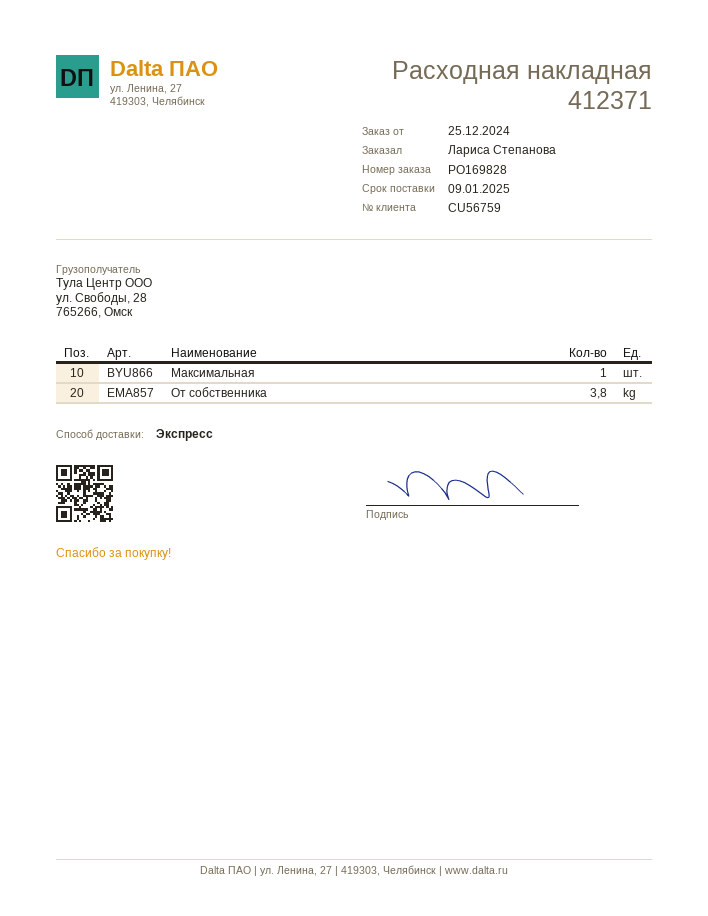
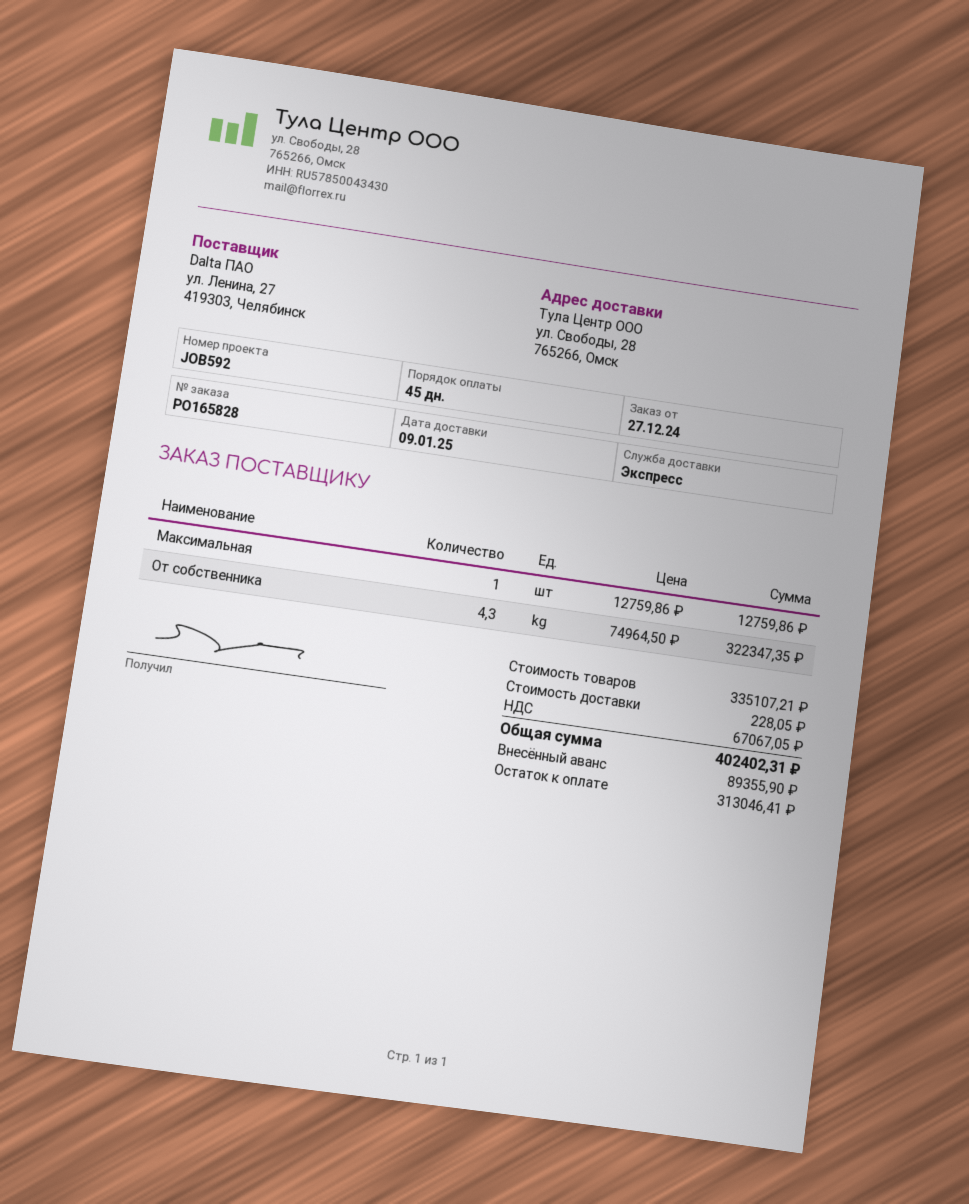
order number: PO169828 -> PO165828
order date: 2024-12-25 -> 2024-12-27
От собственника: 3.8 -> 4.3

